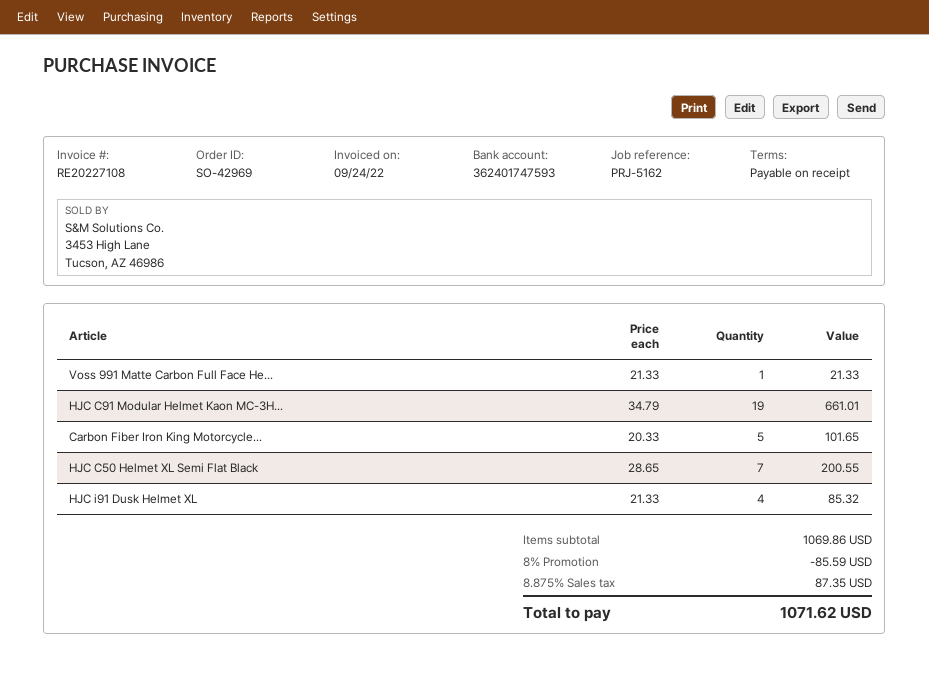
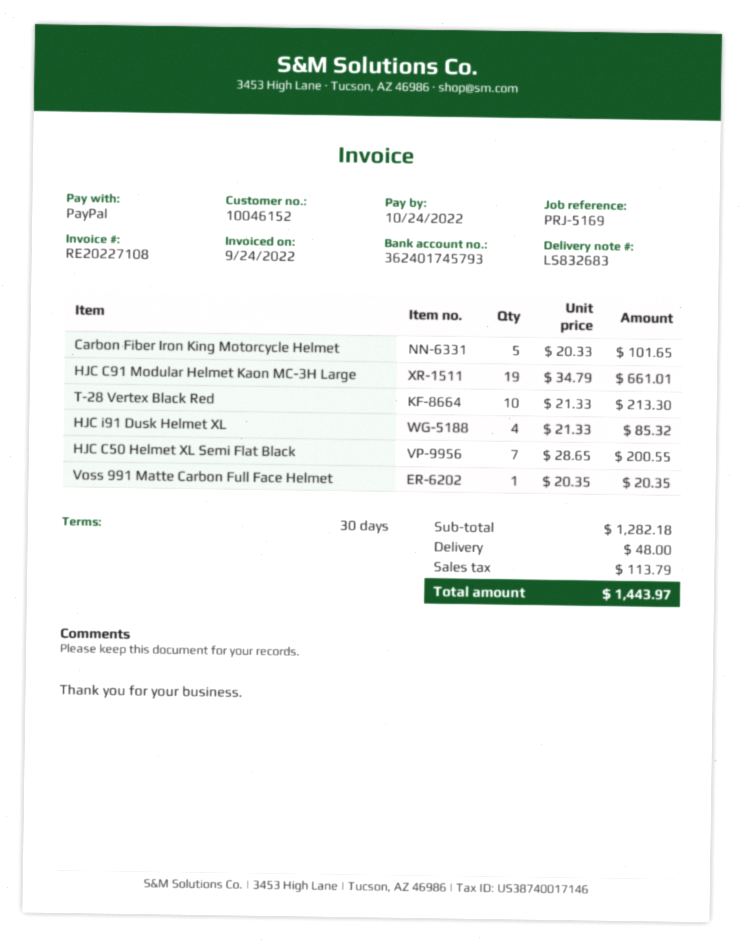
payment terms: on receipt -> 30 days
reference: PRJ-5162 -> PRJ-5169
bank account: 362401747593 -> 362401745793
Voss 991 Matte Carbon Full Face He...: 1 x 21.33 = 21.33 -> 1 x 20.35 = 20.35
T-28 Vertex Black Red: none -> 10 x 21.33 = 213.30
subtotal: 1069.86 -> 1282.18
discount: 8% = 85.59 -> none
shipping: none -> 48.00
tax: 87.35 -> 113.79
total: 1071.62 -> 1443.97

